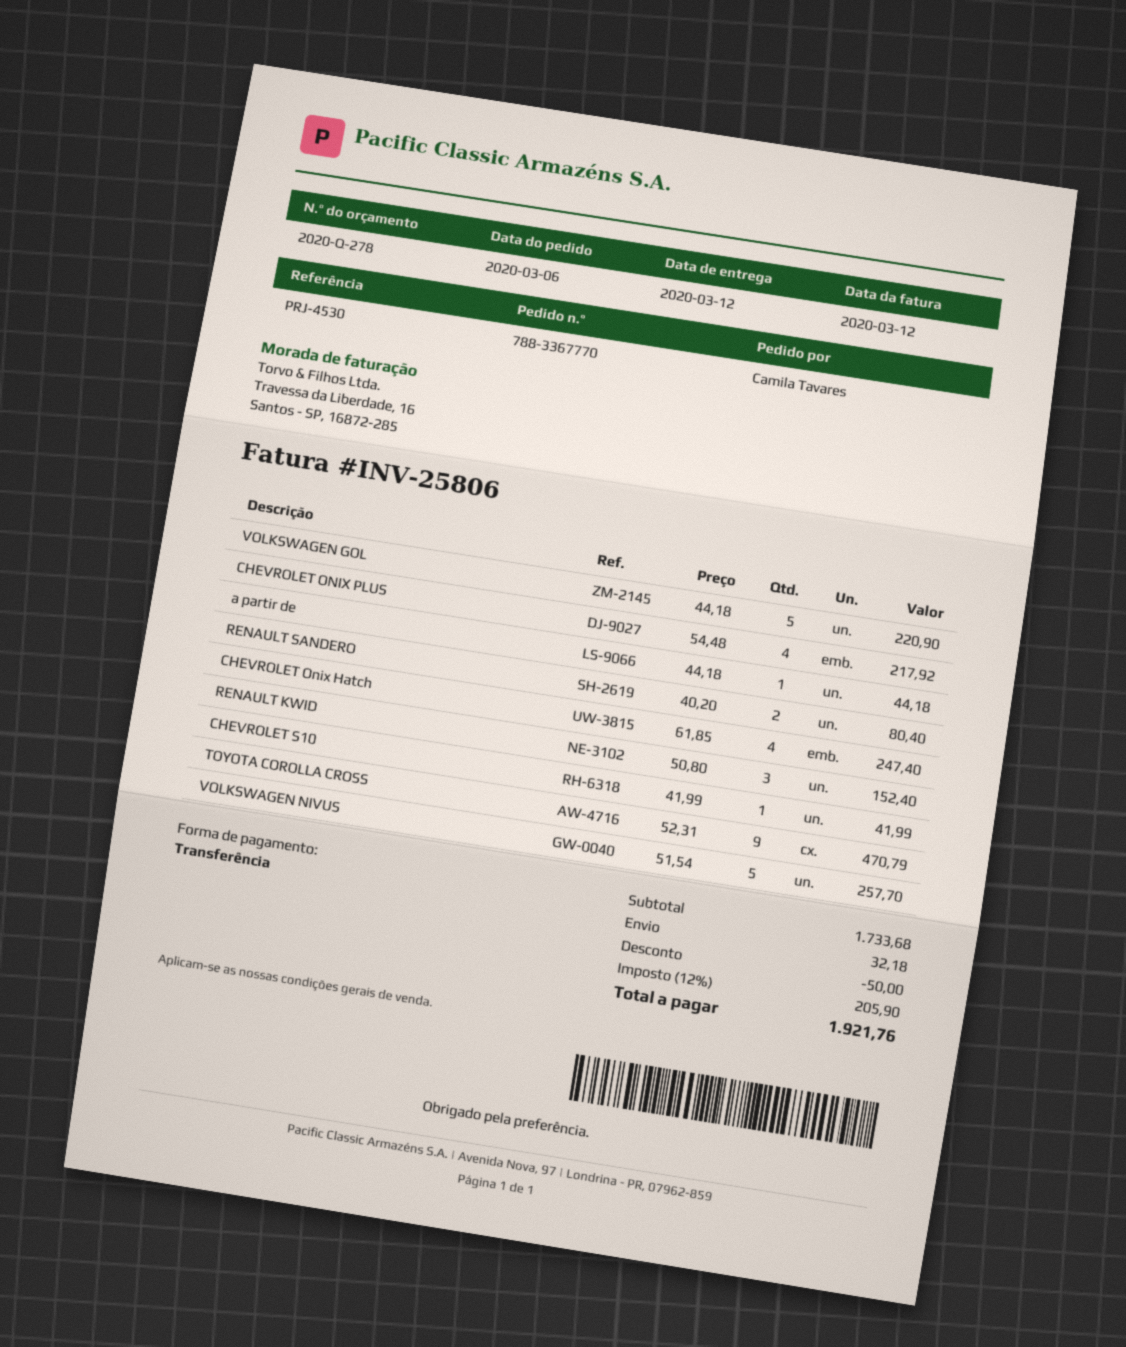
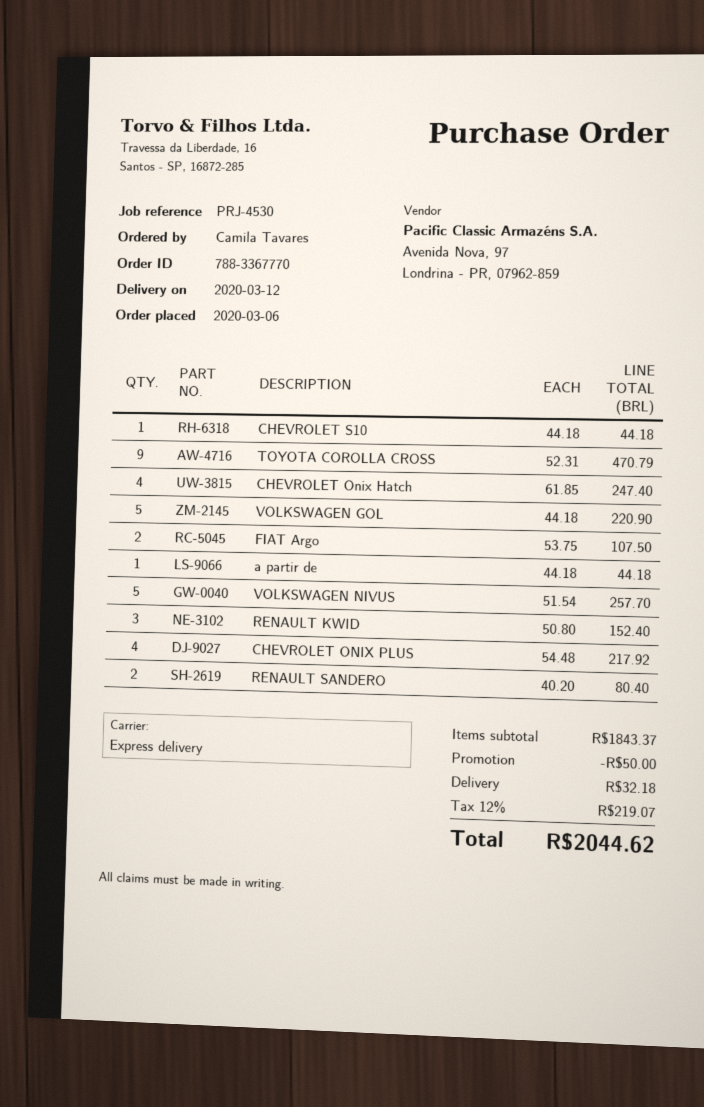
CHEVROLET S10: 1 x 41.99 = 41.99 -> 1 x 44.18 = 44.18
FIAT Argo: none -> 2 x 53.75 = 107.50
subtotal: 1733.68 -> 1843.37
tax: 12% = 205.90 -> 12% = 219.07
total: 1921.76 -> 2044.62

